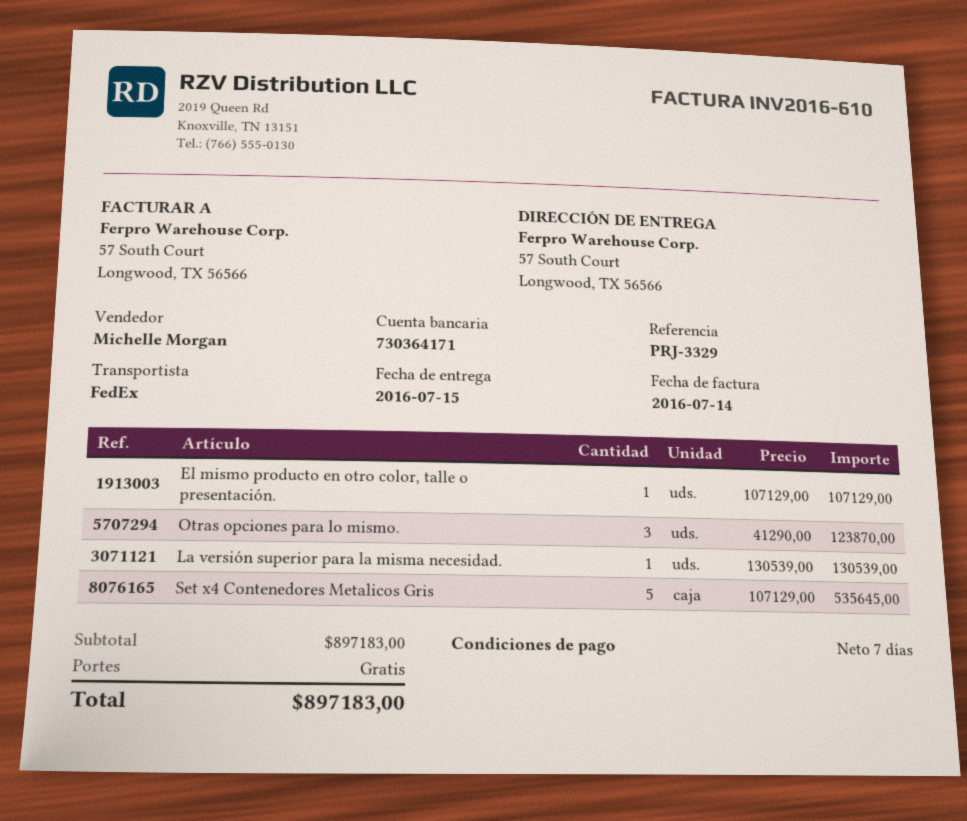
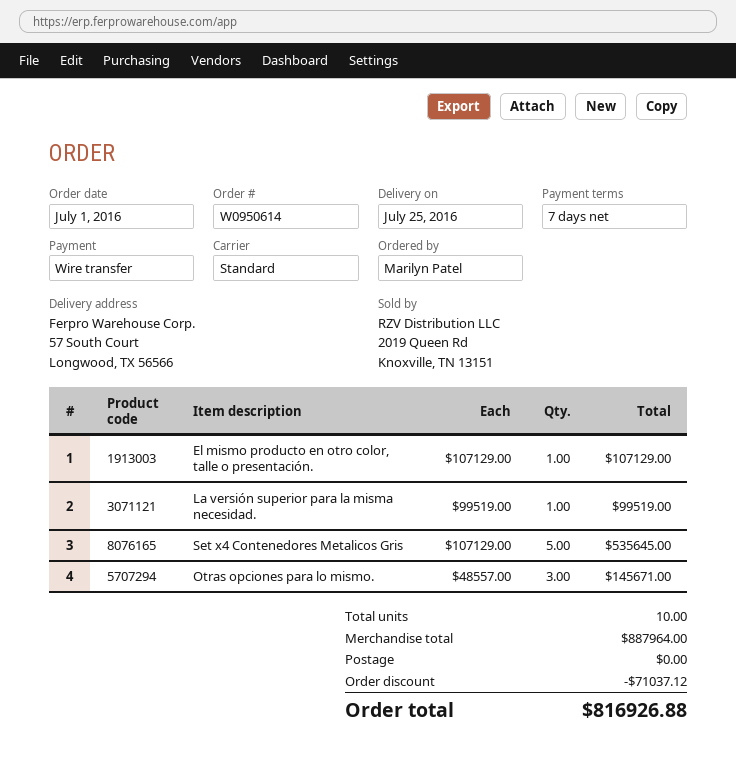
delivery date: 2016-07-15 -> 2016-07-25
shipping method: FedEx -> standard
Otras opciones para lo mismo.: 3 x 41290.00 = 123870.00 -> 3 x 48557.00 = 145671.00
La versión superior para la misma necesidad.: 1 x 130539.00 = 130539.00 -> 1 x 99519.00 = 99519.00
subtotal: 897183.00 -> 887964.00
discount: none -> 71037.12
total: 897183.00 -> 816926.88

